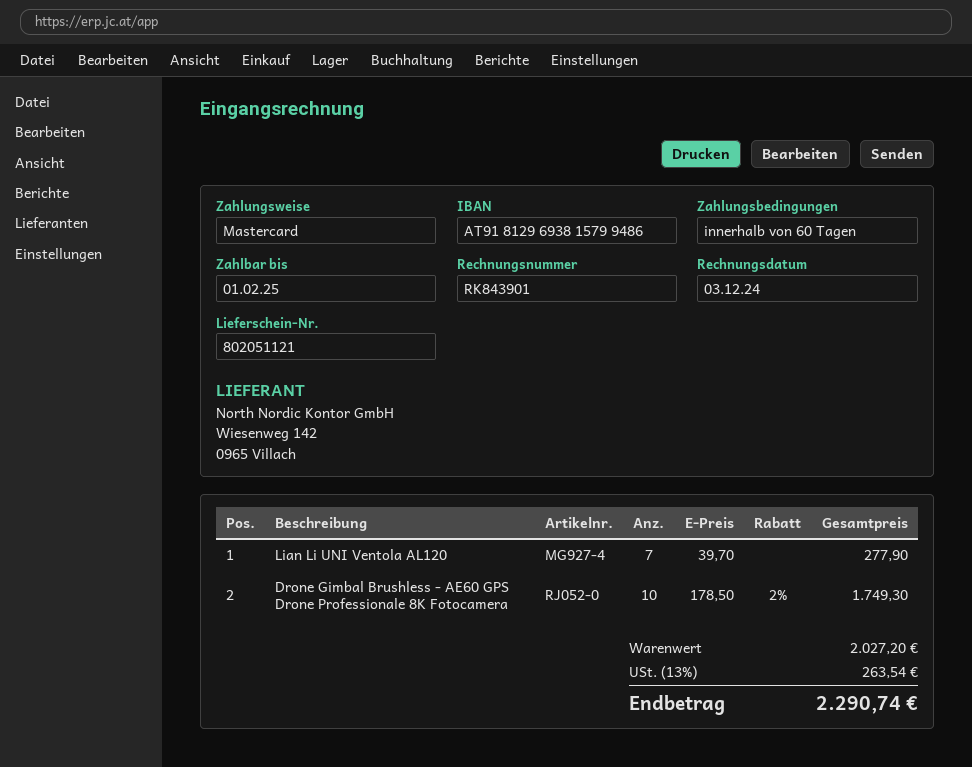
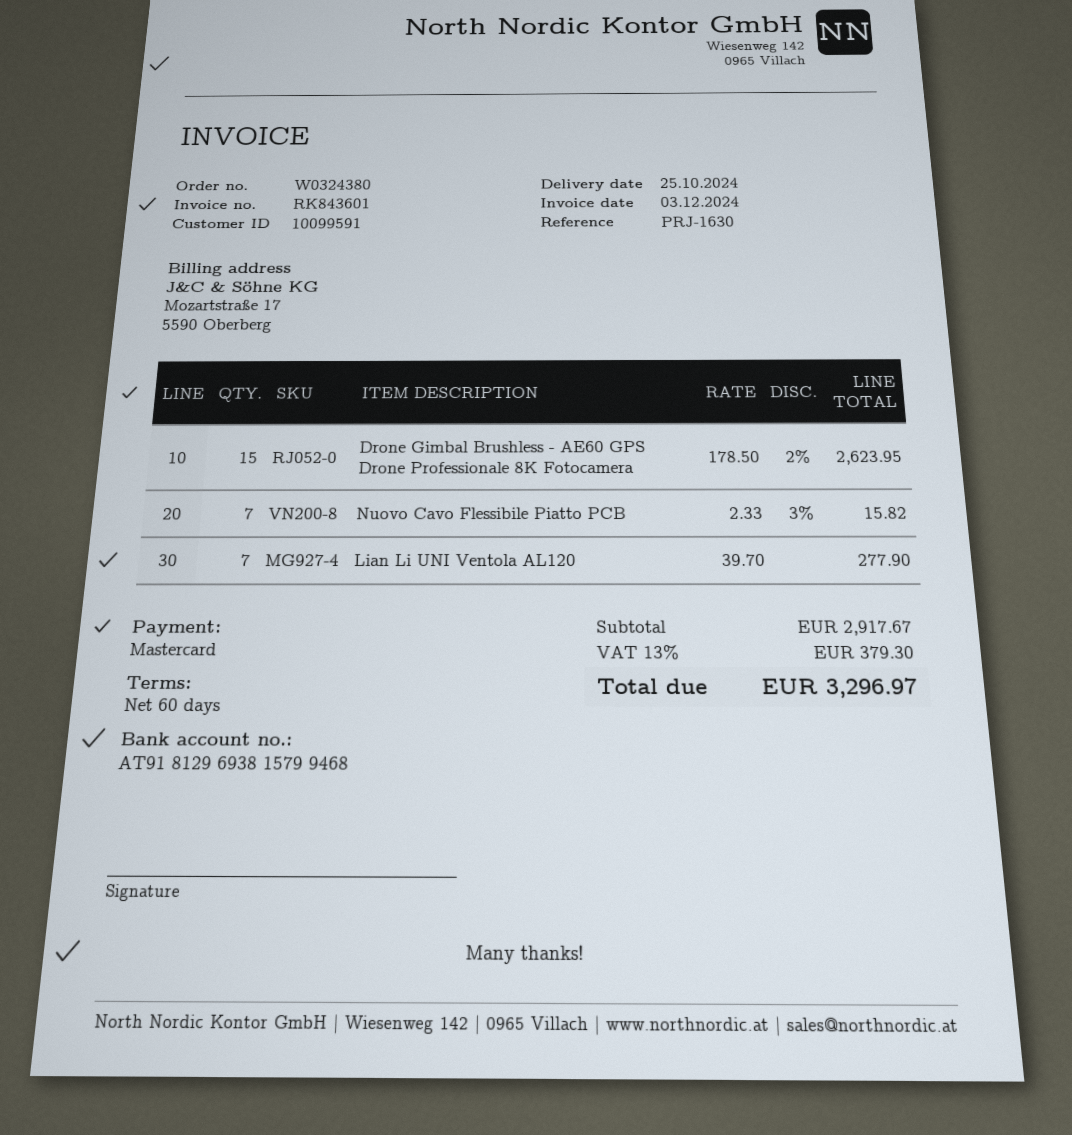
invoice number: RK843901 -> RK843601
bank account: AT918129693815799486 -> AT918129693815799468
Drone Gimbal Brushless - AE60 GPS Drone Professionale 8K Fotocamera: 10 x 178.50 - 2% = 1749.30 -> 15 x 178.50 - 2% = 2623.95
Nuovo Cavo Flessibile Piatto PCB: none -> 7 x 2.33 - 3% = 15.82
subtotal: 2027.20 -> 2917.67
tax: 13% = 263.54 -> 13% = 379.30
total: 2290.74 -> 3296.97

